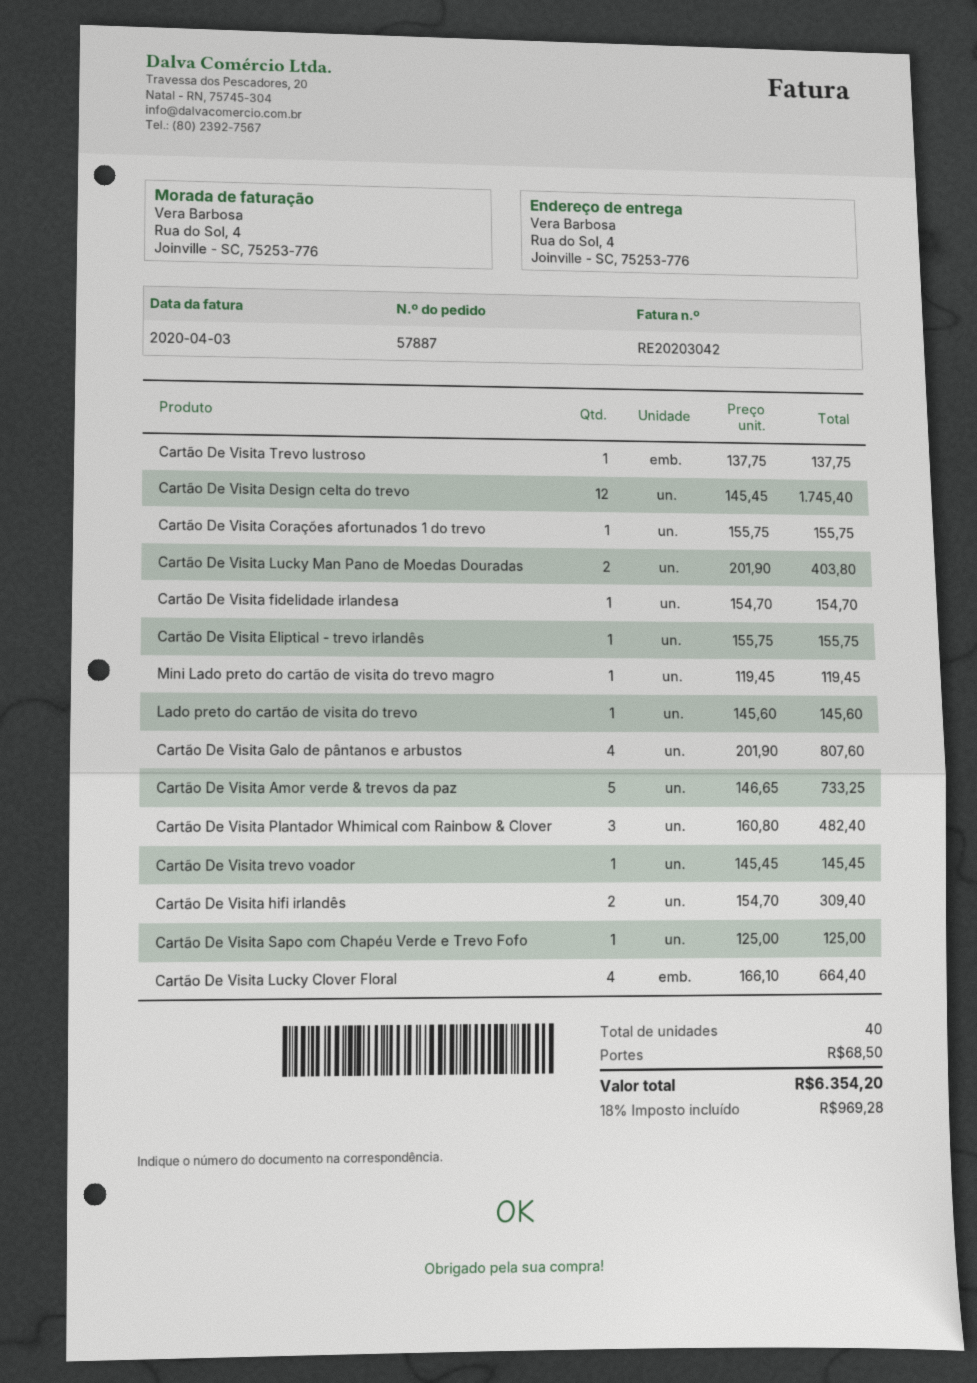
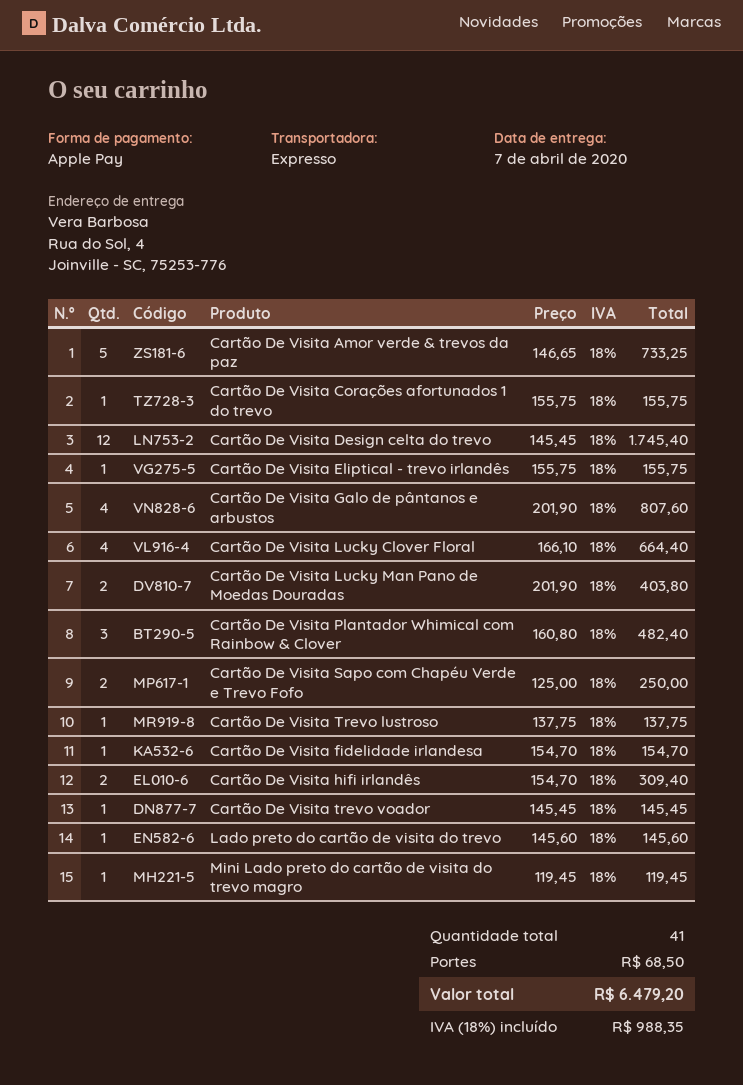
Cartão De Visita Sapo com Chapéu Verde e Trevo Fofo: 1 x 125.00 = 125.00 -> 2 x 125.00 = 250.00
total quantity: 40 -> 41
tax: 18% = 969.28 -> 18% = 988.35
total: 6354.20 -> 6479.20

